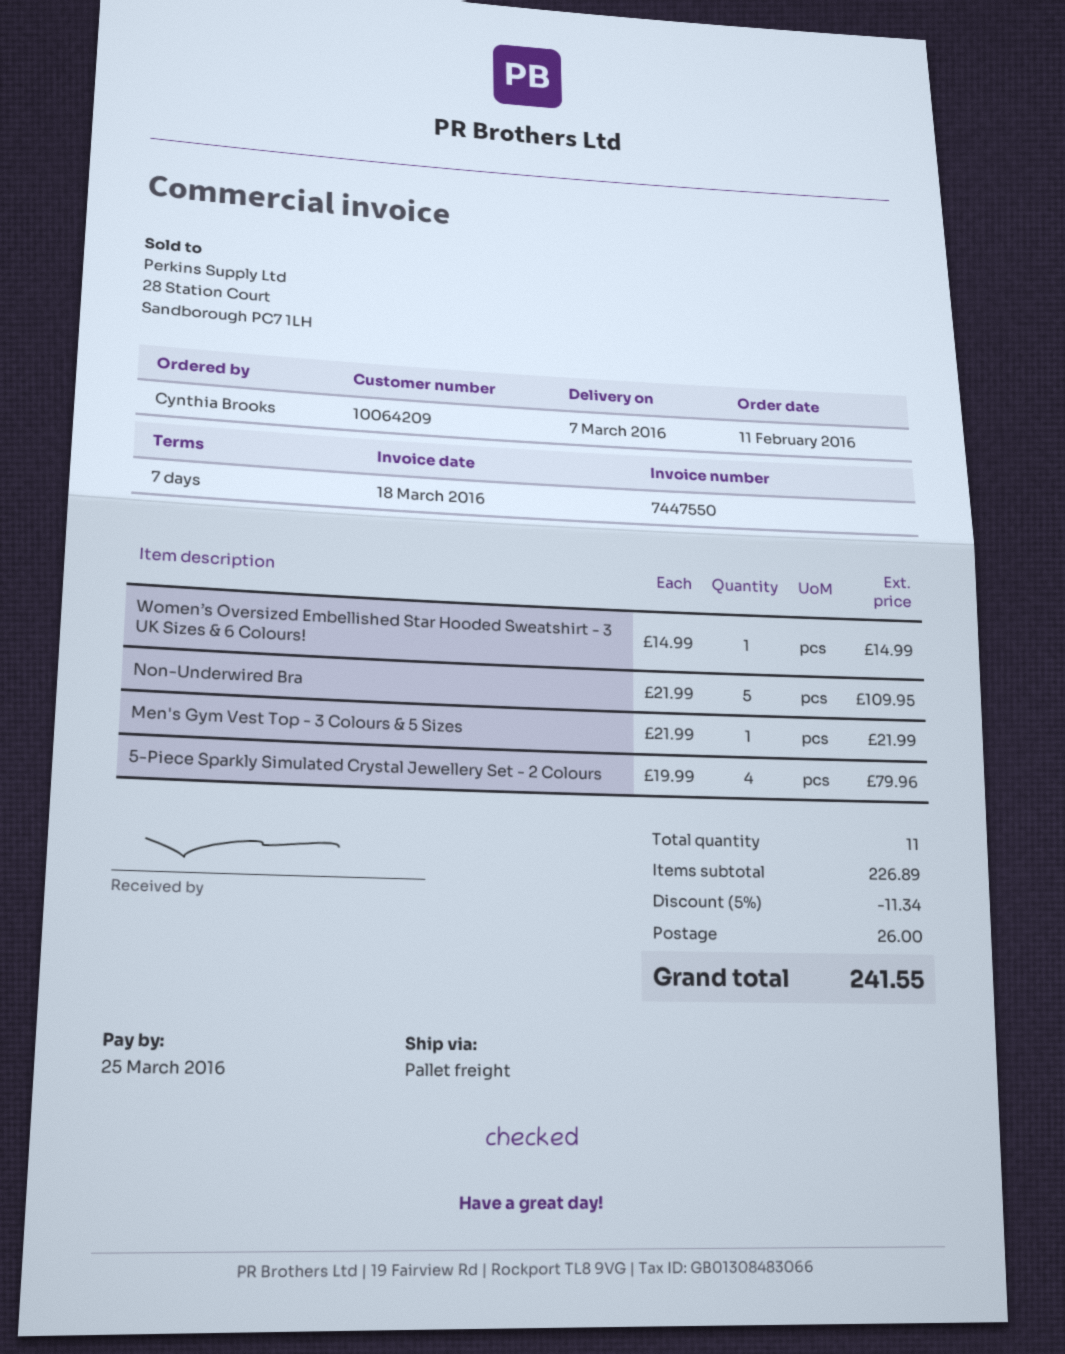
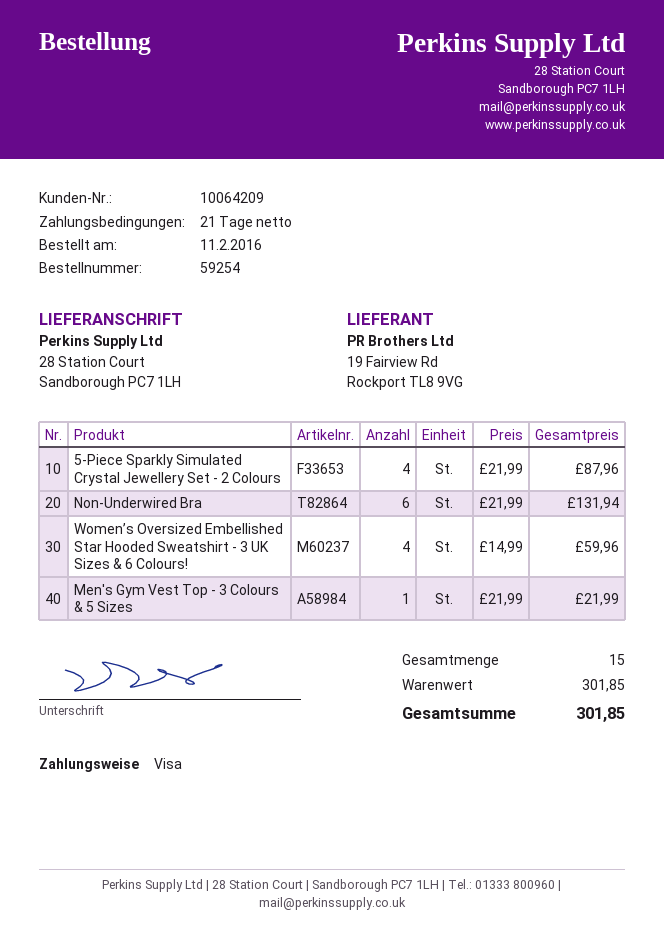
payment terms: 7 days -> 21 days
Women’s Oversized Embellished Star Hooded Sweatshirt - 3 UK Sizes & 6 Colours!: 1 x 14.99 = 14.99 -> 4 x 14.99 = 59.96
Non-Underwired Bra: 5 x 21.99 = 109.95 -> 6 x 21.99 = 131.94
5-Piece Sparkly Simulated Crystal Jewellery Set - 2 Colours: 4 x 19.99 = 79.96 -> 4 x 21.99 = 87.96
total quantity: 11 -> 15
subtotal: 226.89 -> 301.85
discount: 5% = 11.34 -> none
shipping: 26.00 -> none
total: 241.55 -> 301.85

